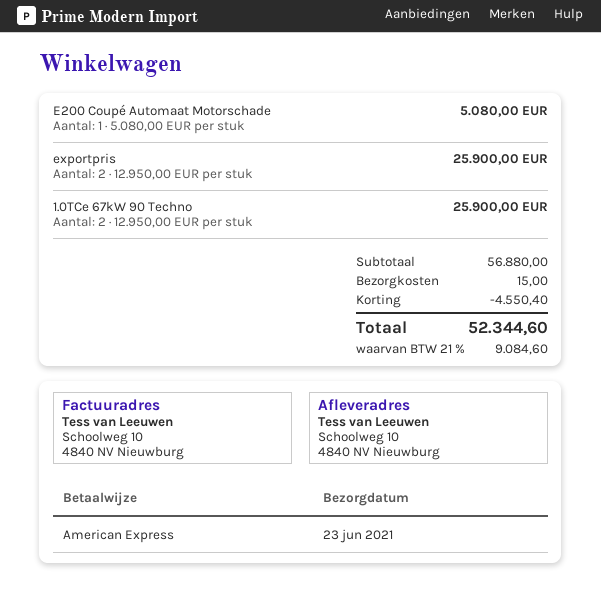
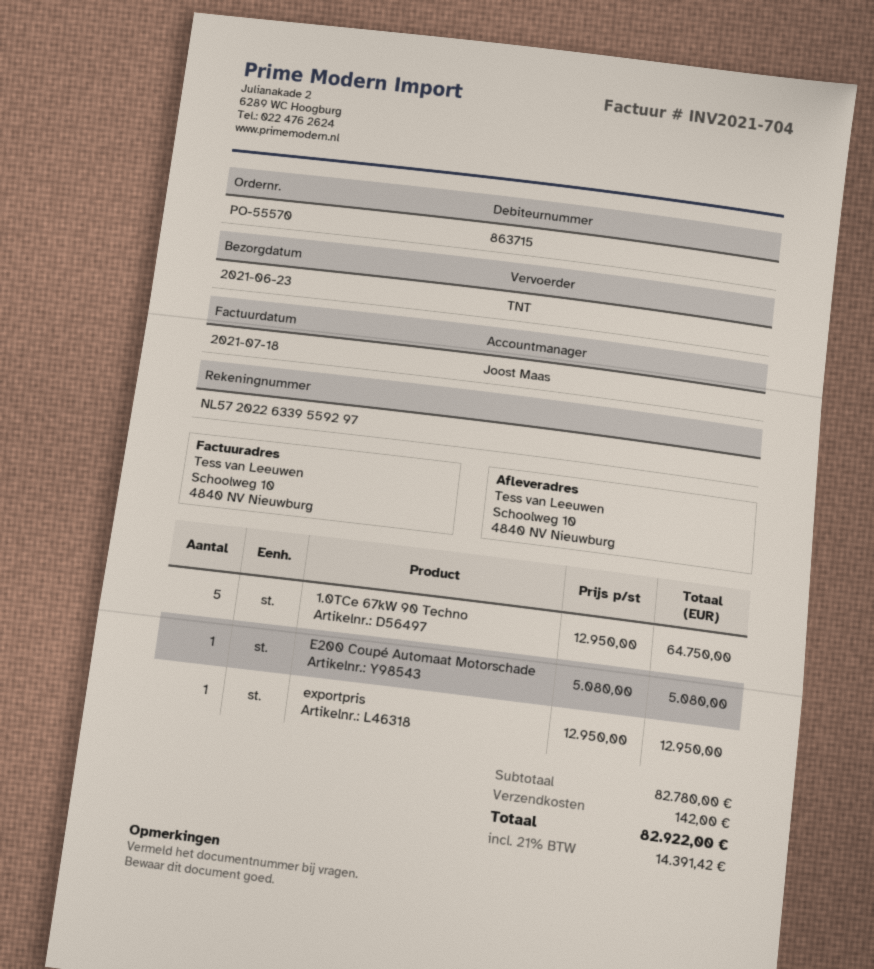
exportpris: 2 x 12950.00 = 25900.00 -> 1 x 12950.00 = 12950.00
1.0TCe 67kW 90 Techno: 2 x 12950.00 = 25900.00 -> 5 x 12950.00 = 64750.00
subtotal: 56880.00 -> 82780.00
discount: 4550.40 -> none
shipping: 15.00 -> 142.00
tax: 21% = 9084.60 -> 21% = 14391.42
total: 52344.60 -> 82922.00

